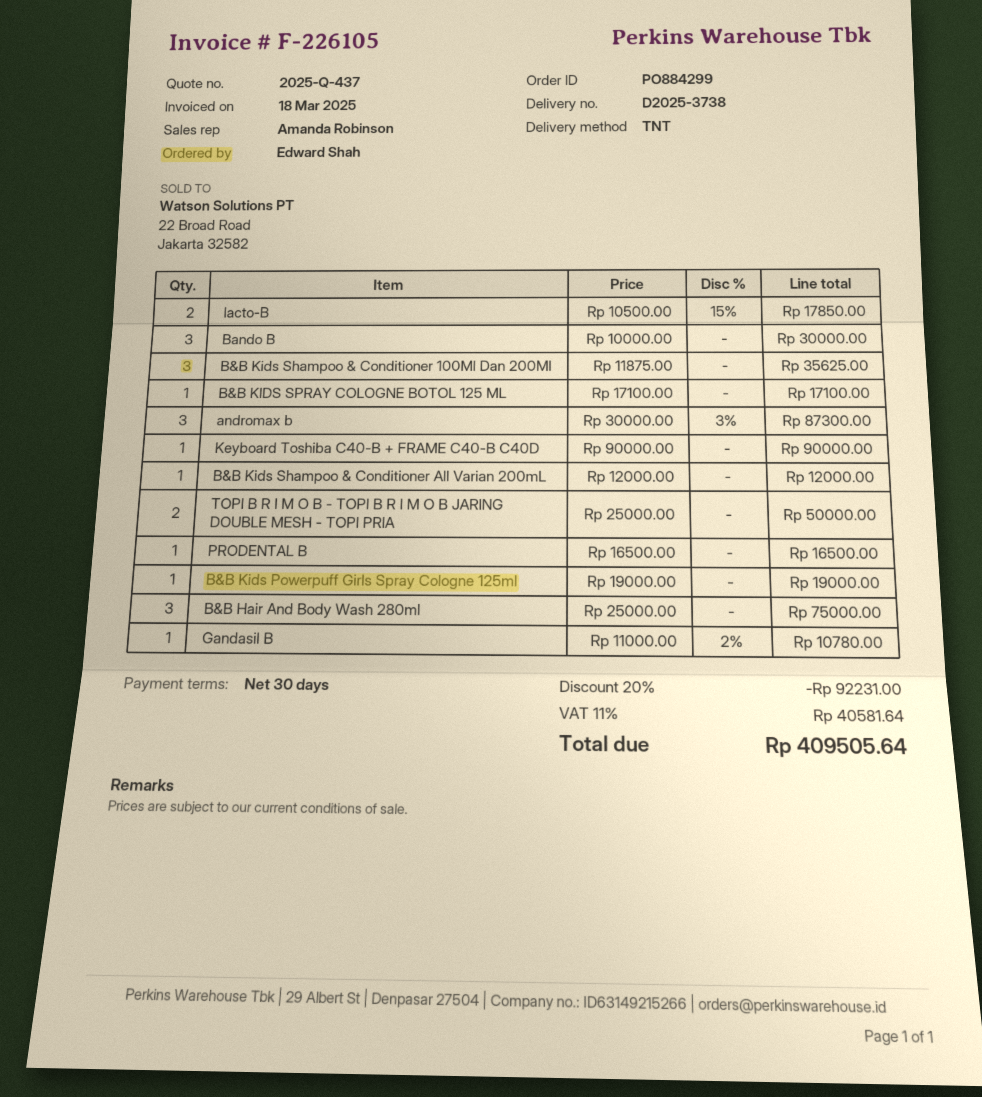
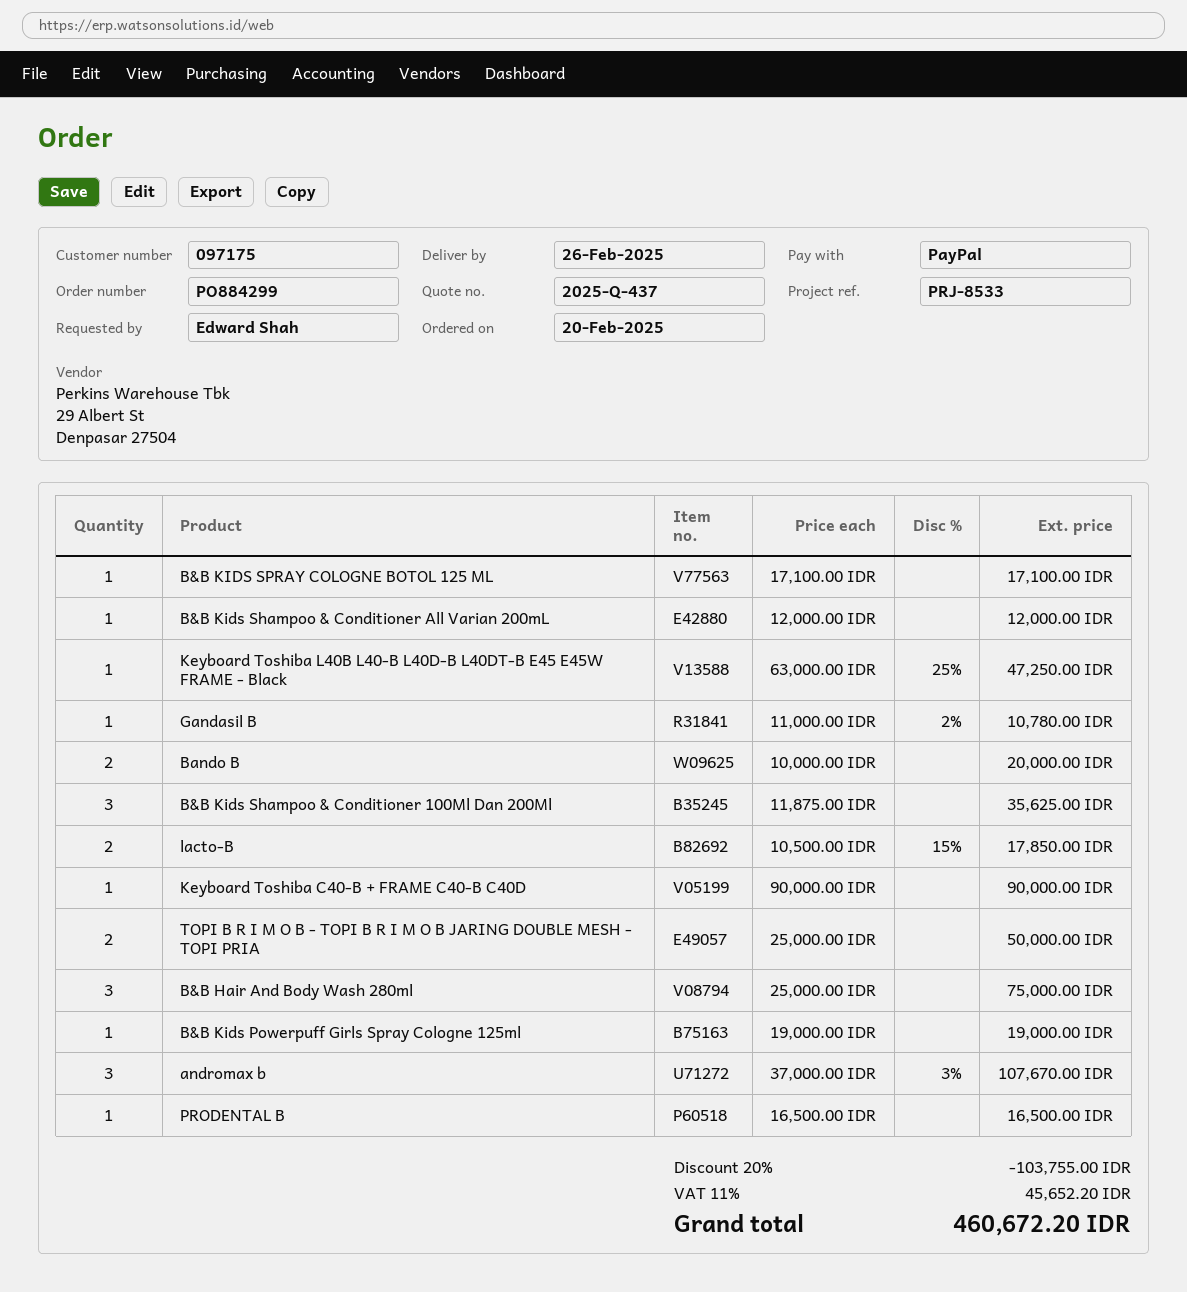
Bando B: 3 x 10000.00 = 30000.00 -> 2 x 10000.00 = 20000.00
andromax b: 3 x 30000.00 - 3% = 87300.00 -> 3 x 37000.00 - 3% = 107670.00
Keyboard Toshiba L40B L40-B L40D-B L40DT-B E45 E45W FRAME - Black: none -> 1 x 63000.00 - 25% = 47250.00
discount: 20% = 92231.00 -> 20% = 103755.00
tax: 11% = 40581.64 -> 11% = 45652.20
total: 409505.64 -> 460672.20

